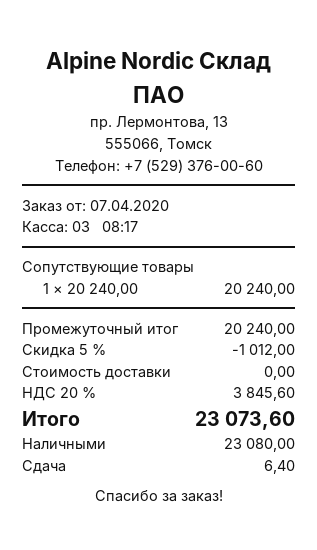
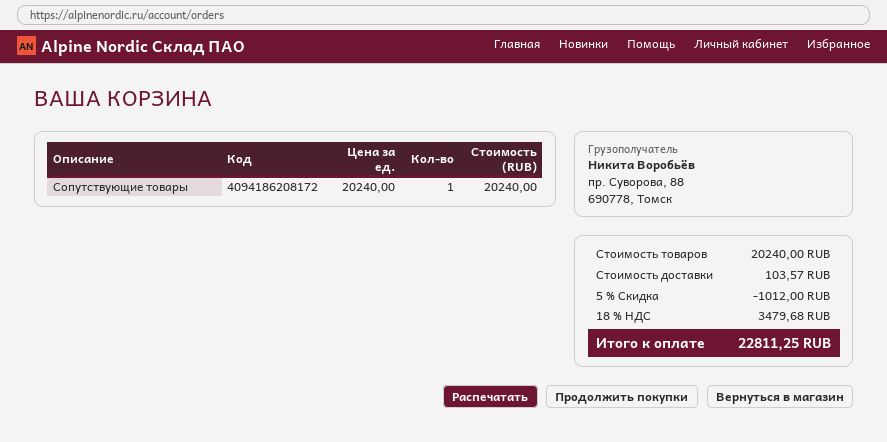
shipping: 0.00 -> 103.57
tax: 20% = 3845.60 -> 18% = 3479.68
total: 23073.60 -> 22811.25

